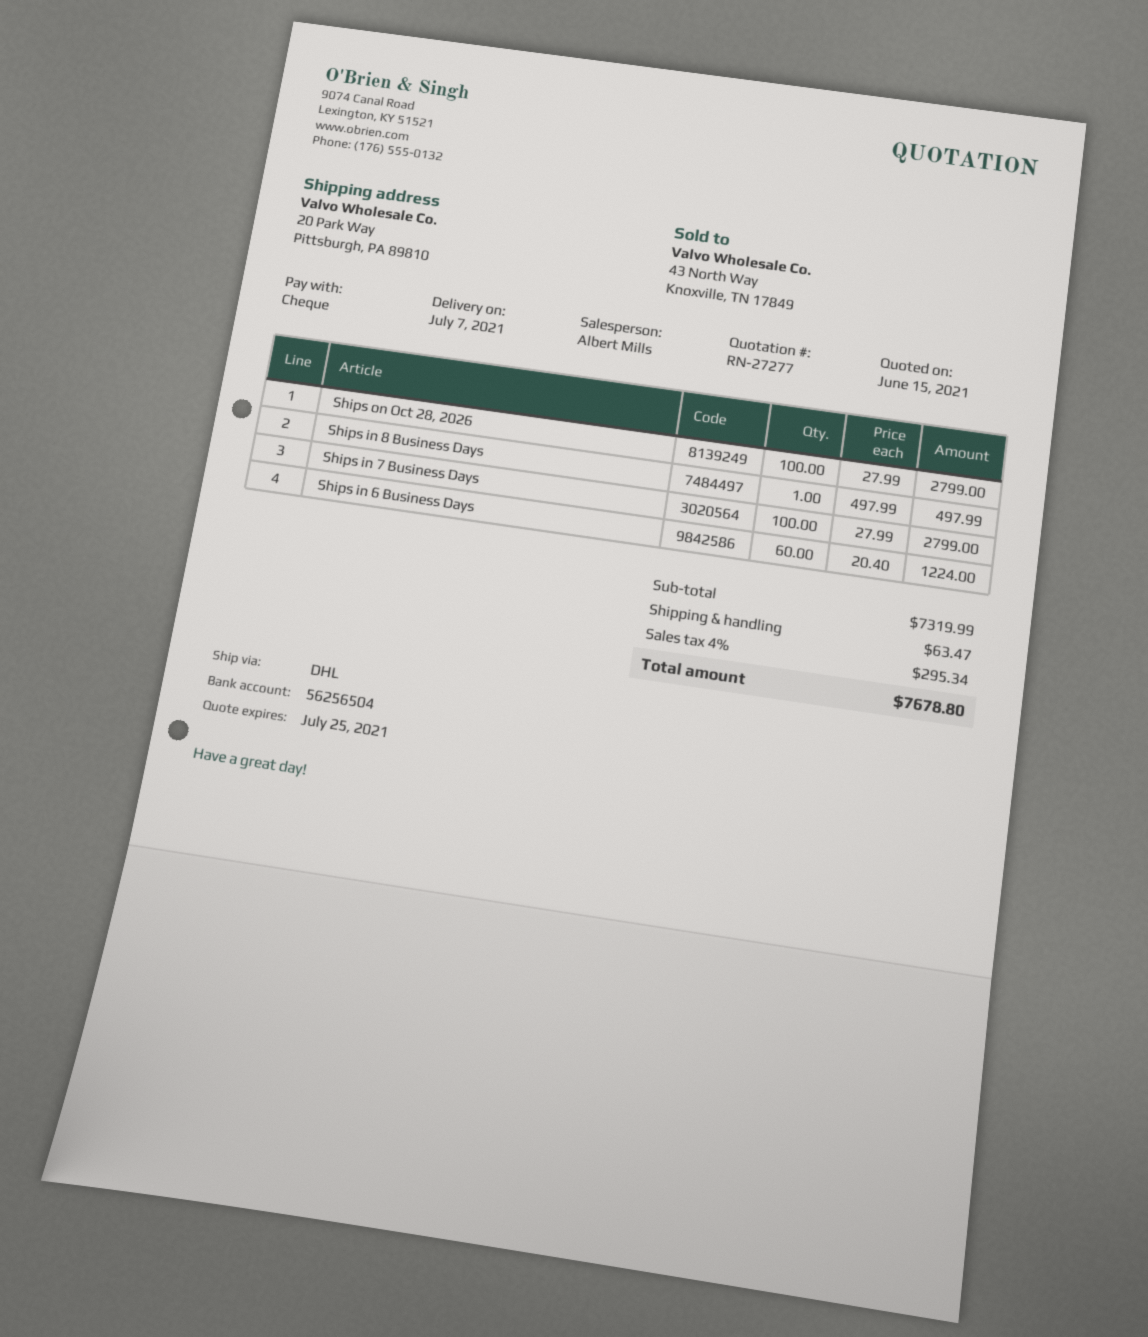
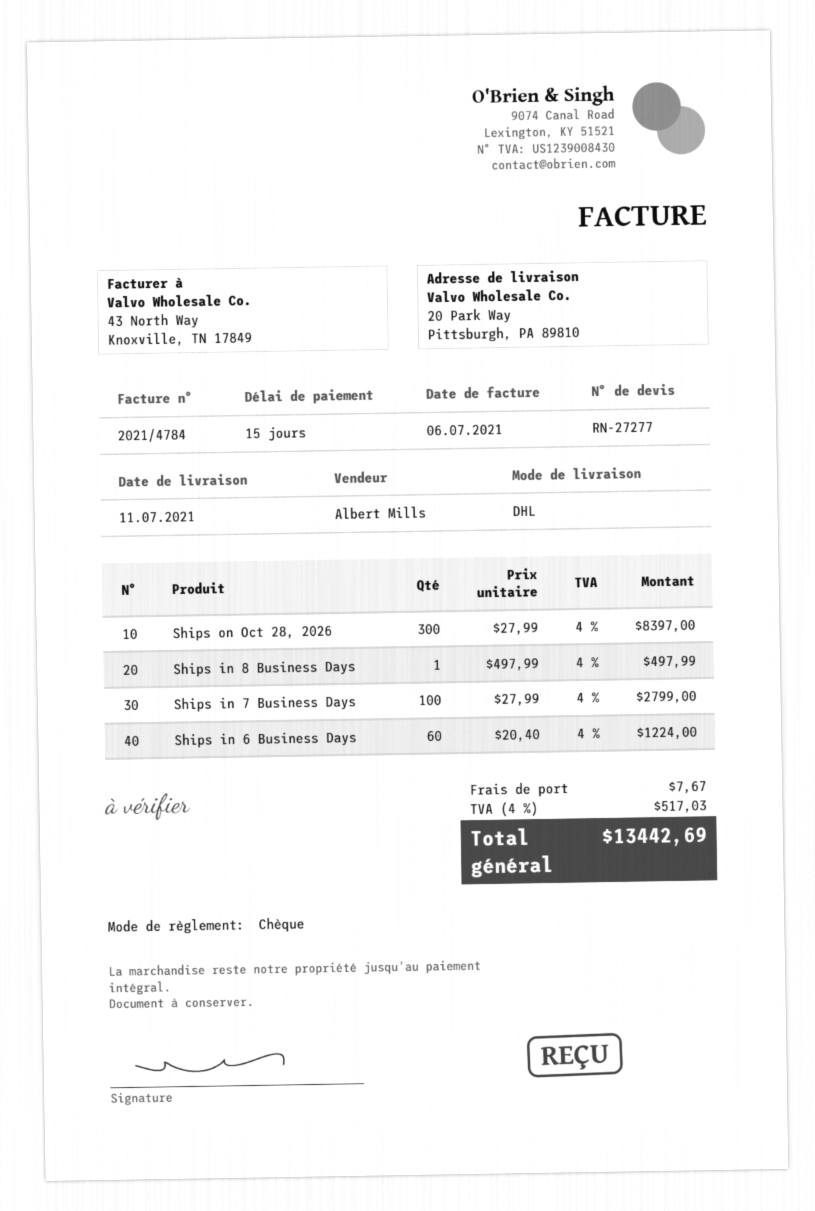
delivery date: 2021-07-07 -> 2021-07-11
Ships on Oct 28, 2026: 100 x 27.99 = 2799.00 -> 300 x 27.99 = 8397.00
shipping: 63.47 -> 7.67
tax: 4% = 295.34 -> 4% = 517.03
total: 7678.80 -> 13442.69

